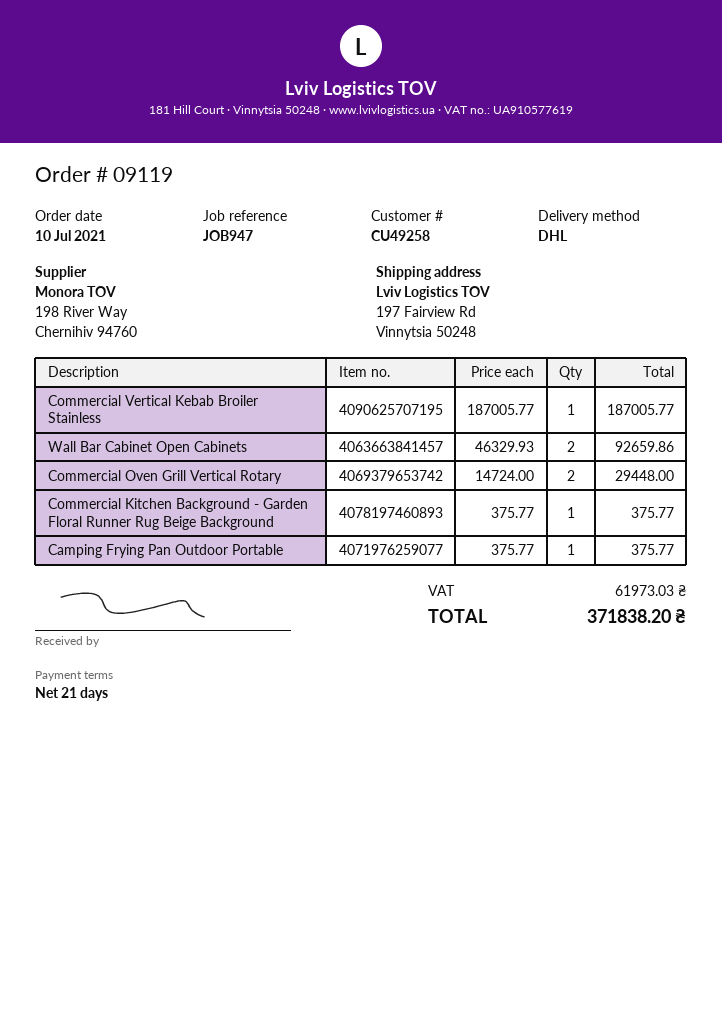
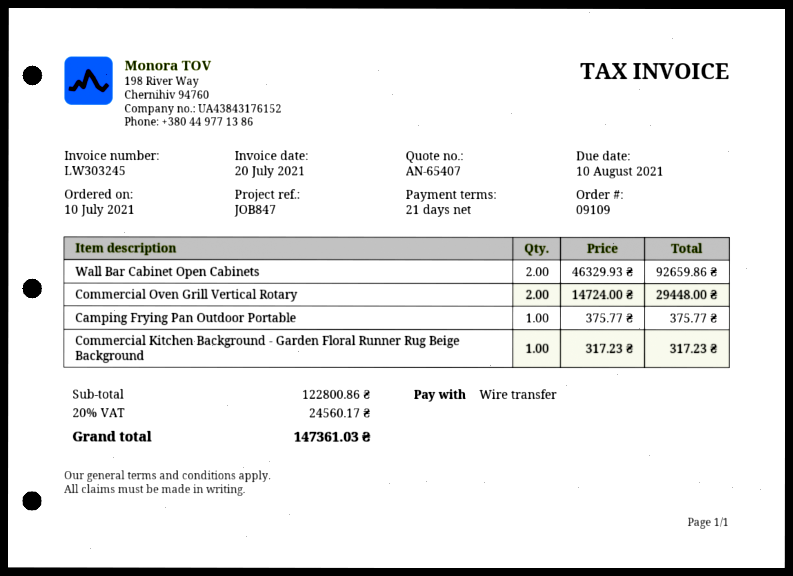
order number: 09119 -> 09109
reference: JOB947 -> JOB847
Commercial Vertical Kebab Broiler Stainless: 1 x 187005.77 = 187005.77 -> none
Commercial Kitchen Background - Garden Floral Runner Rug Beige Background: 1 x 375.77 = 375.77 -> 1 x 317.23 = 317.23
tax: 61973.03 -> 24560.17
total: 371838.20 -> 147361.03

